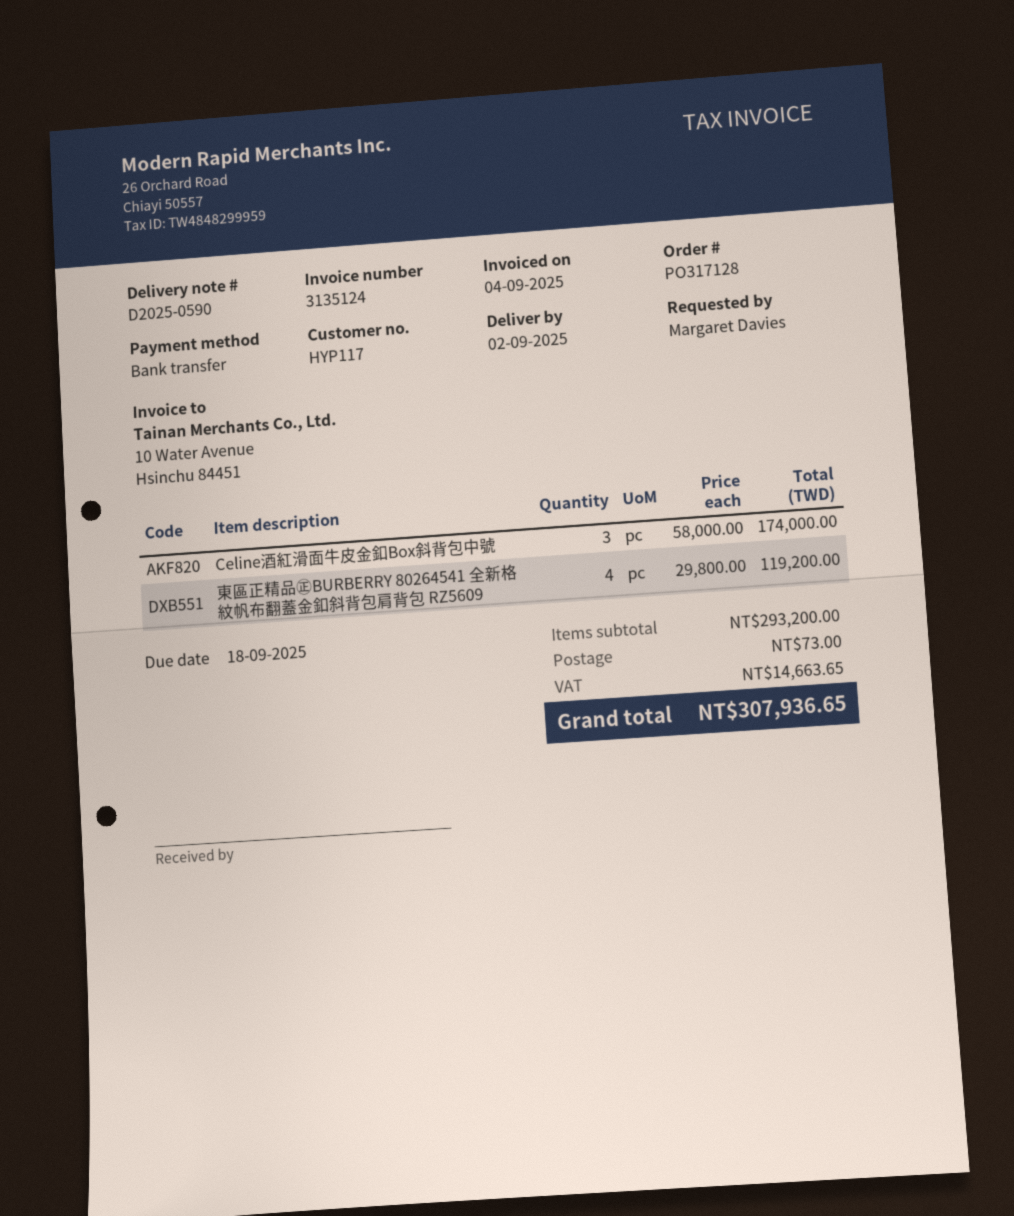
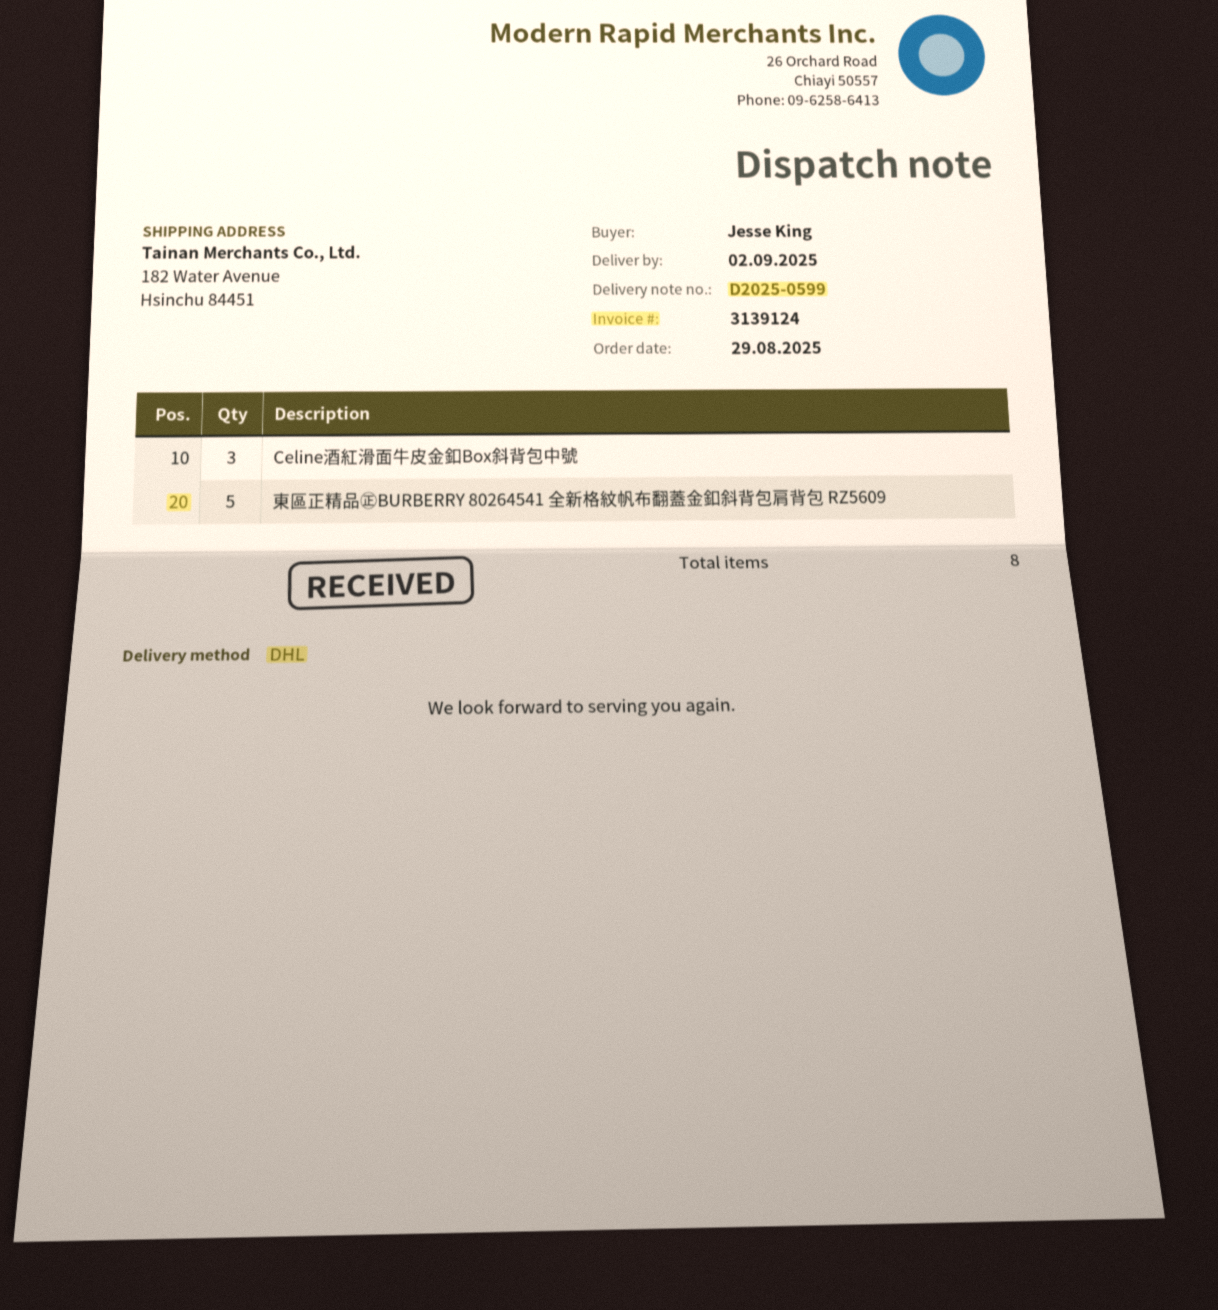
delivery note number: D2025-0590 -> D2025-0599
invoice number: 3135124 -> 3139124
ordered by: Margaret Davies -> Jesse King
東區正精品㊣BURBERRY 80264541 全新格紋帆布翻蓋金釦斜背包肩背包 RZ5609: 4 -> 5

